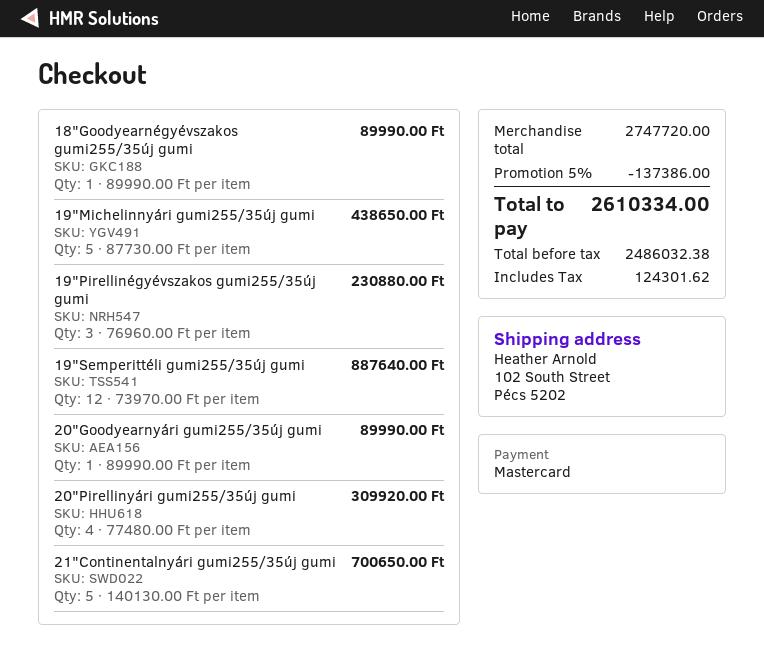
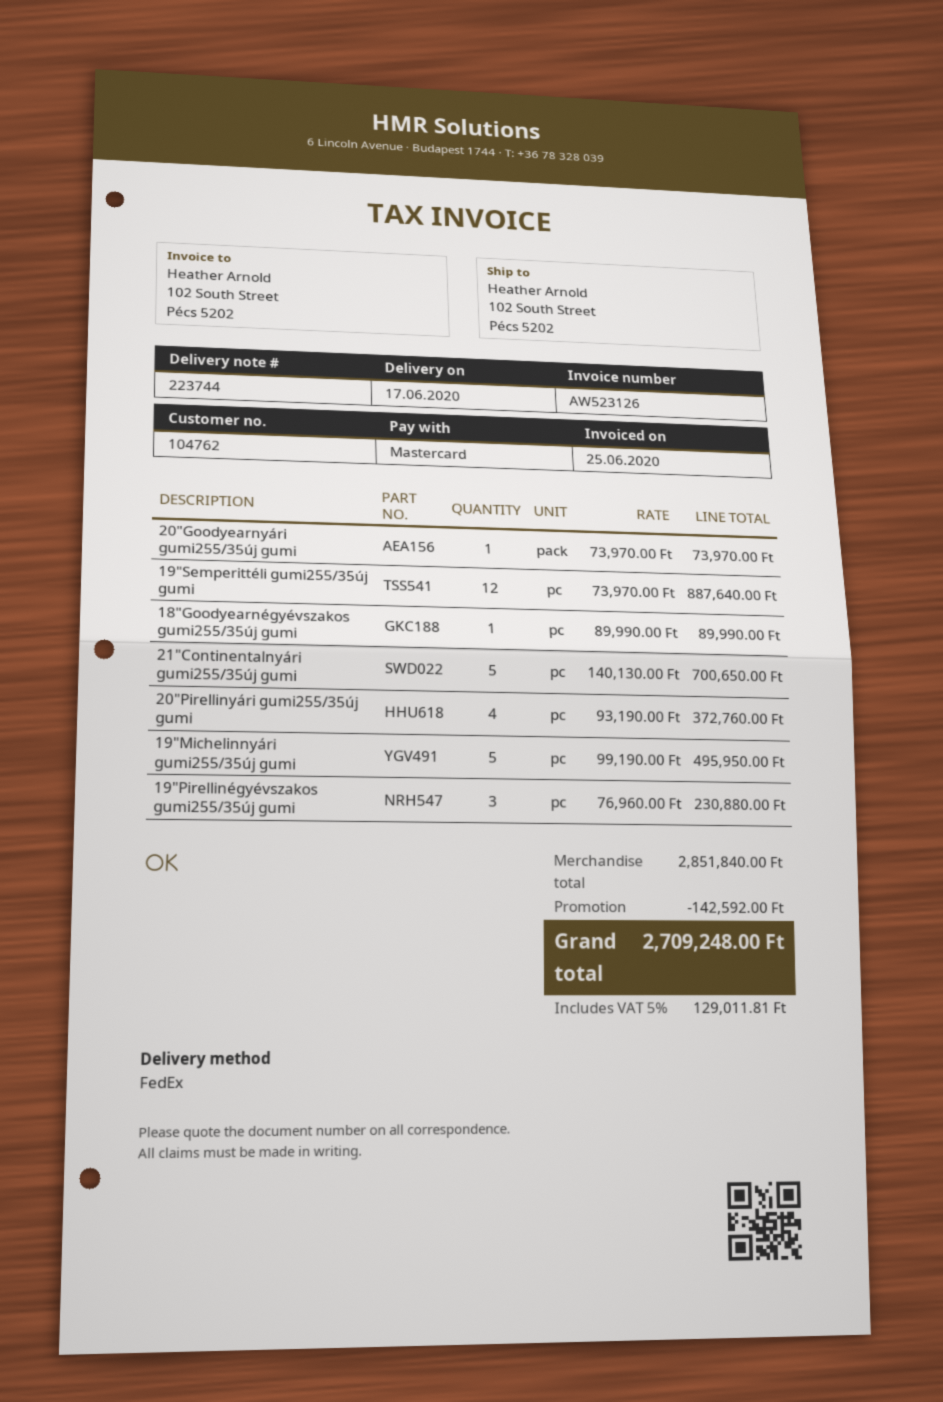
19"Michelinnyári gumi255/35új gumi: 5 x 87730.00 = 438650.00 -> 5 x 99190.00 = 495950.00
20"Goodyearnyári gumi255/35új gumi: 1 x 89990.00 = 89990.00 -> 1 x 73970.00 = 73970.00
20"Pirellinyári gumi255/35új gumi: 4 x 77480.00 = 309920.00 -> 4 x 93190.00 = 372760.00
subtotal: 2747720.00 -> 2851840.00
discount: 137386.00 -> 142592.00
tax: 124301.62 -> 129011.81
total: 2610334.00 -> 2709248.00

